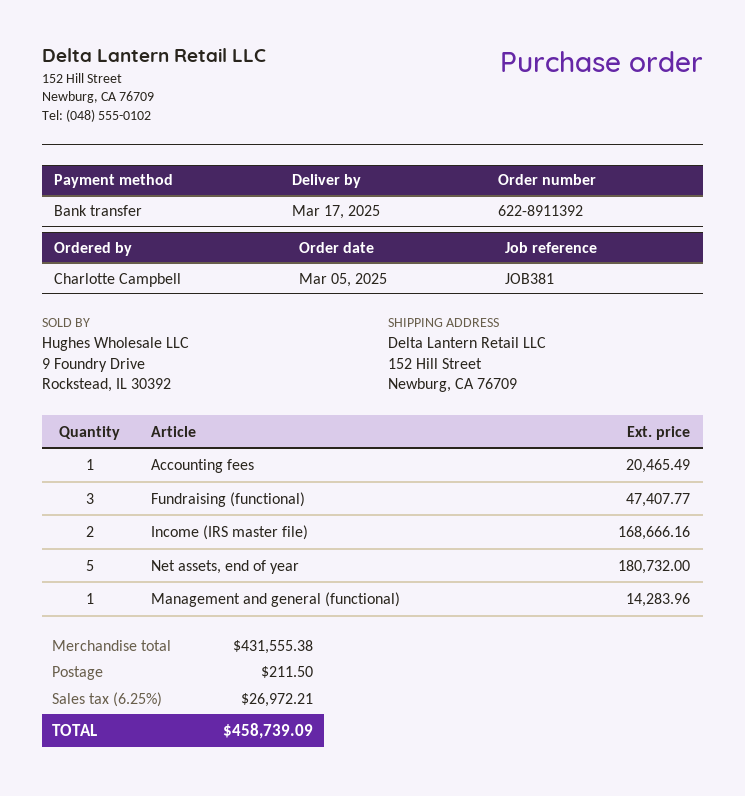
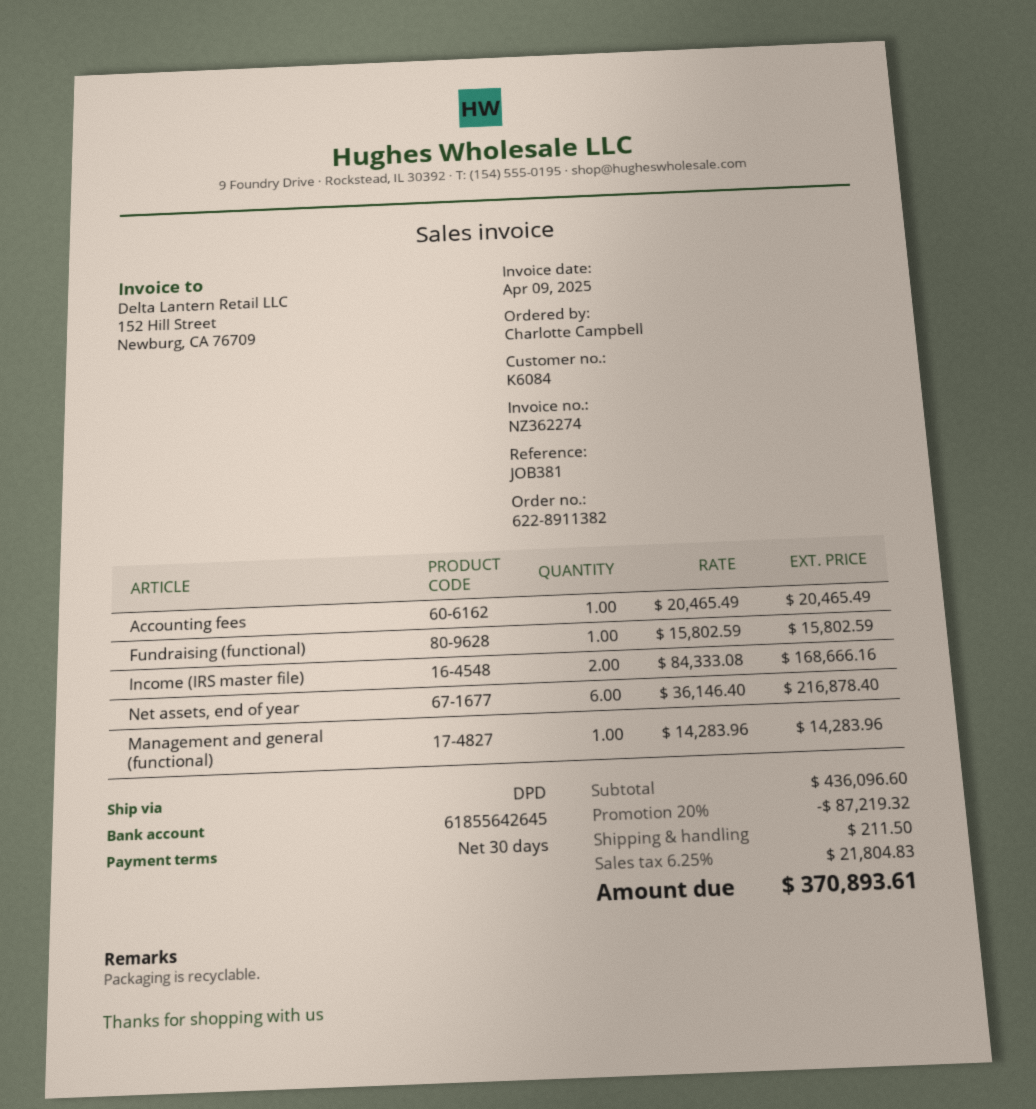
order number: 622-8911392 -> 622-8911382
Fundraising (functional): 3 for 47407.77 -> 1 for 15802.59
Net assets, end of year: 5 for 180732.00 -> 6 for 216878.40
subtotal: 431555.38 -> 436096.60
discount: none -> 20% = 87219.32
tax: 6.25% = 26972.21 -> 6.25% = 21804.83
total: 458739.09 -> 370893.61

